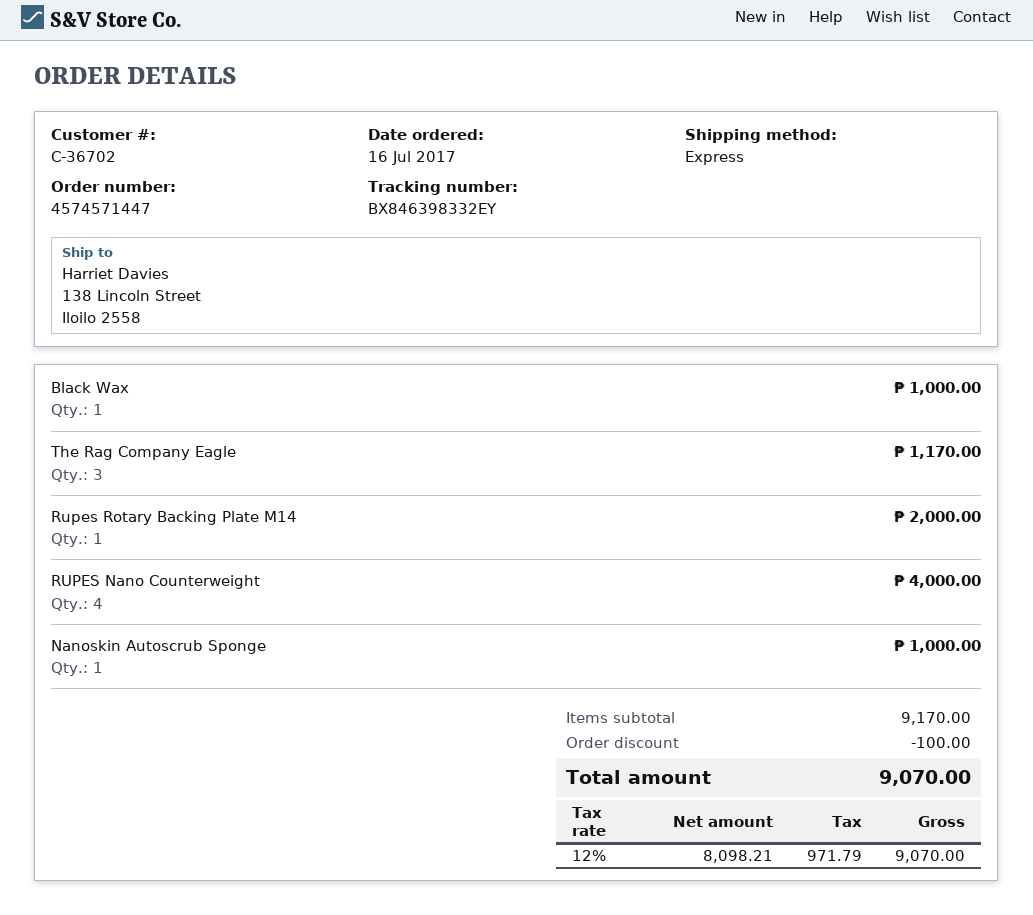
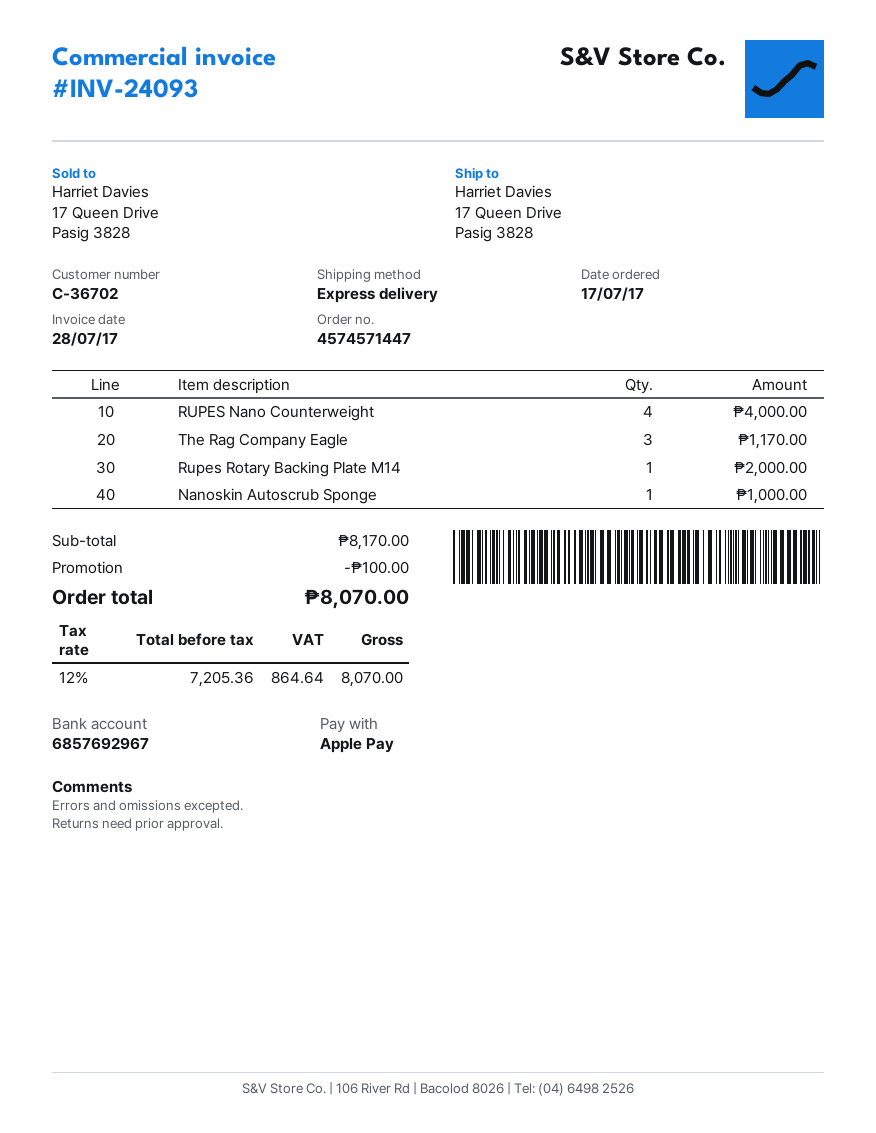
order date: 2017-07-16 -> 2017-07-17
ship to: 138 Lincoln Street, Iloilo 2558 -> 17 Queen Drive, Pasig 3828
Black Wax: 1 for 1000.00 -> none
subtotal: 9170.00 -> 8170.00
net: 8098.21 -> 7205.36
tax: 12% = 971.79 -> 12% = 864.64
total: 9070.00 -> 8070.00

